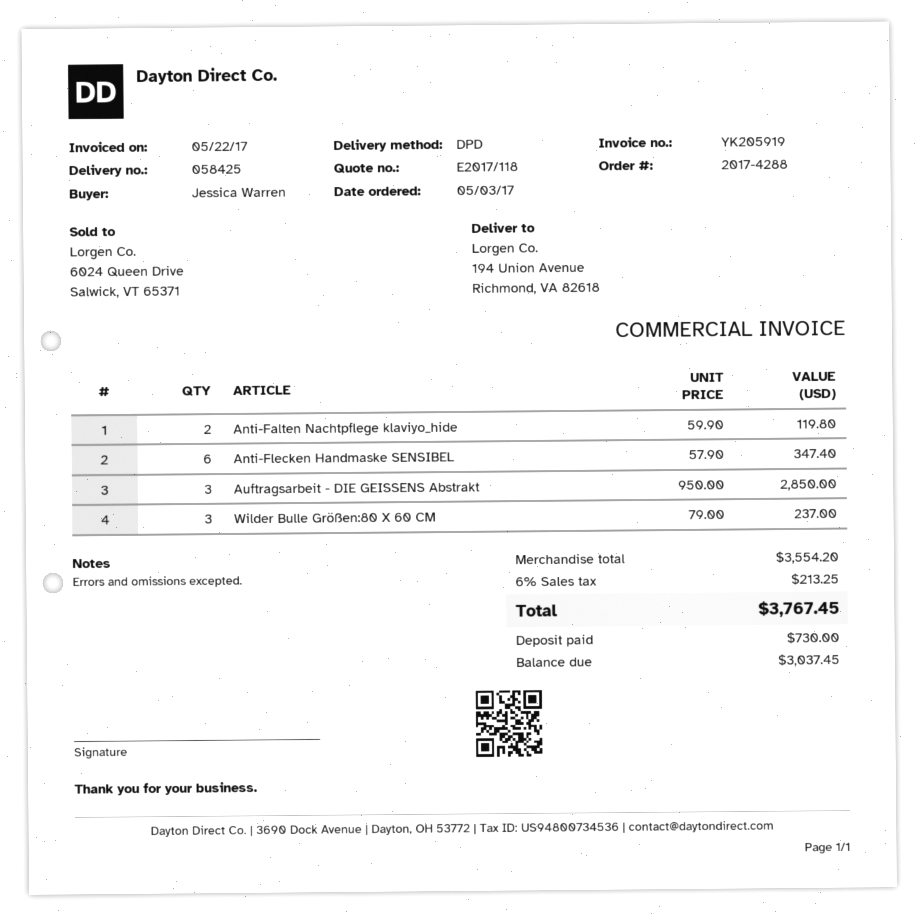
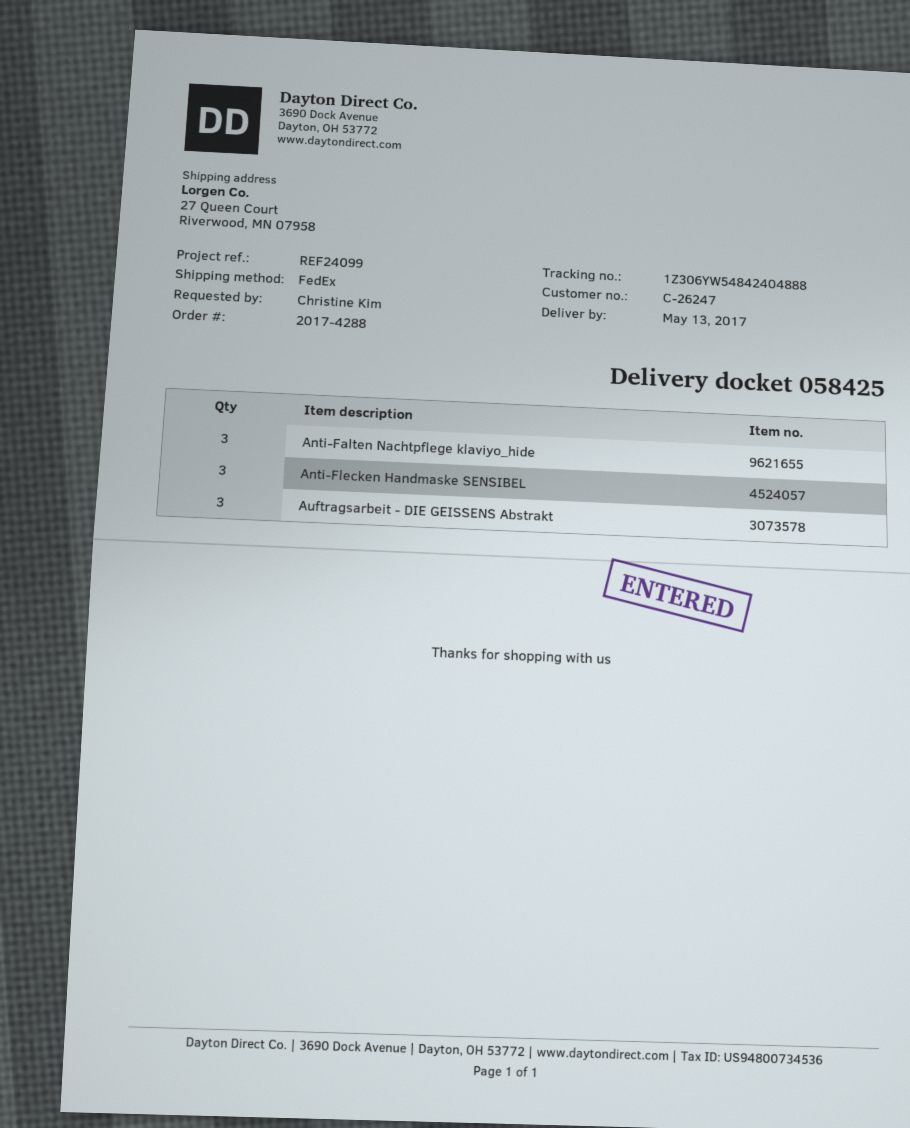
ordered by: Jessica Warren -> Christine Kim
shipping method: DPD -> FedEx
ship to: 194 Union Avenue, Richmond, VA 82618 -> 27 Queen Court, Riverwood, MN 07958
Anti-Falten Nachtpflege klaviyo_hide: 2 -> 3
Anti-Flecken Handmaske SENSIBEL: 6 -> 3
Wilder Bulle Größen:80 X 60 CM: 3 -> none

